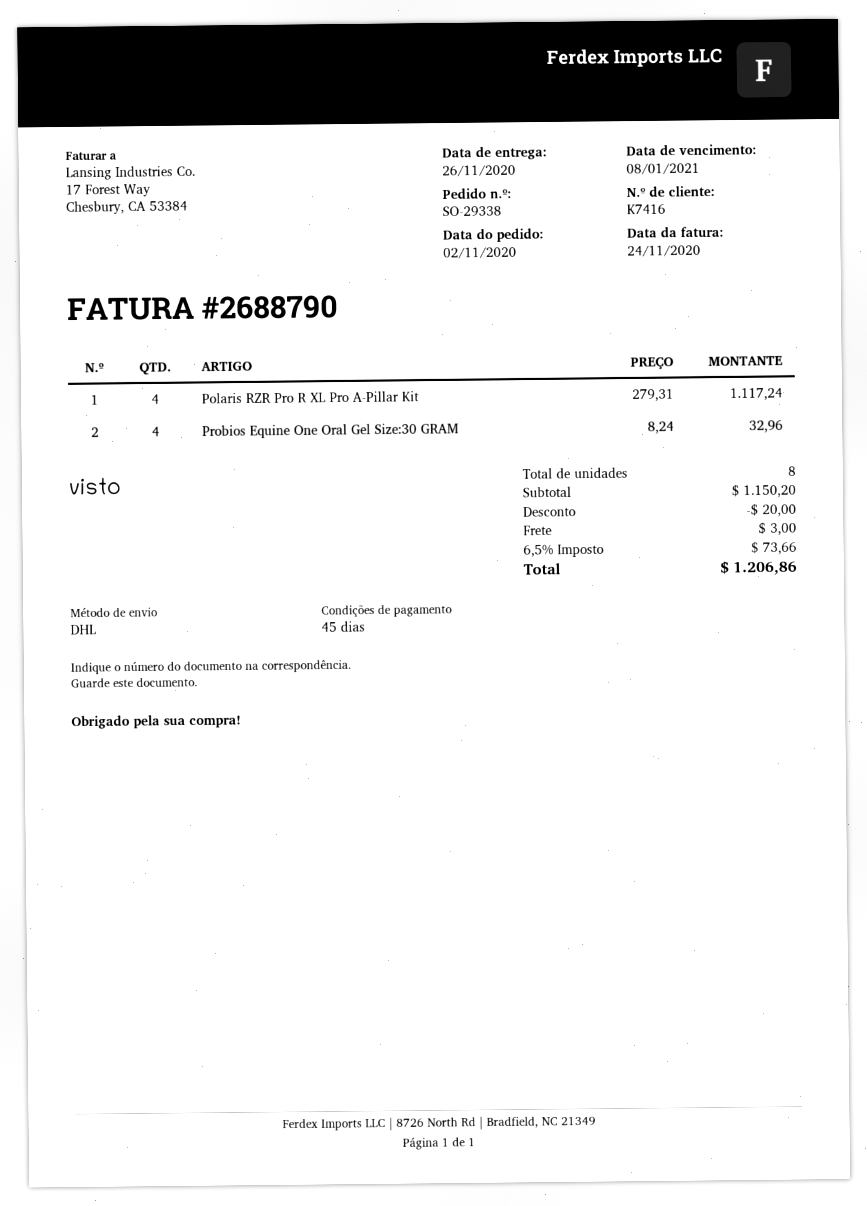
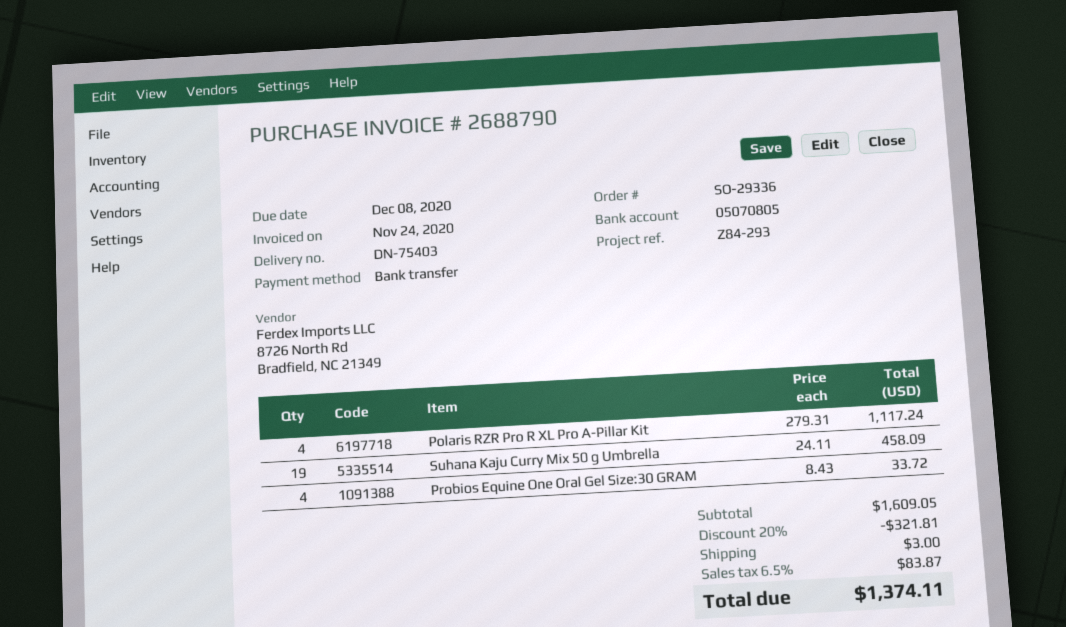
order number: SO-29338 -> SO-29336
due date: 2021-01-08 -> 2020-12-08
Probios Equine One Oral Gel Size:30 GRAM: 4 x 8.24 = 32.96 -> 4 x 8.43 = 33.72
Suhana Kaju Curry Mix 50 g Umbrella: none -> 19 x 24.11 = 458.09
subtotal: 1150.20 -> 1609.05
discount: 20.00 -> 321.81
tax: 6.5% = 73.66 -> 6.5% = 83.87
total: 1206.86 -> 1374.11

